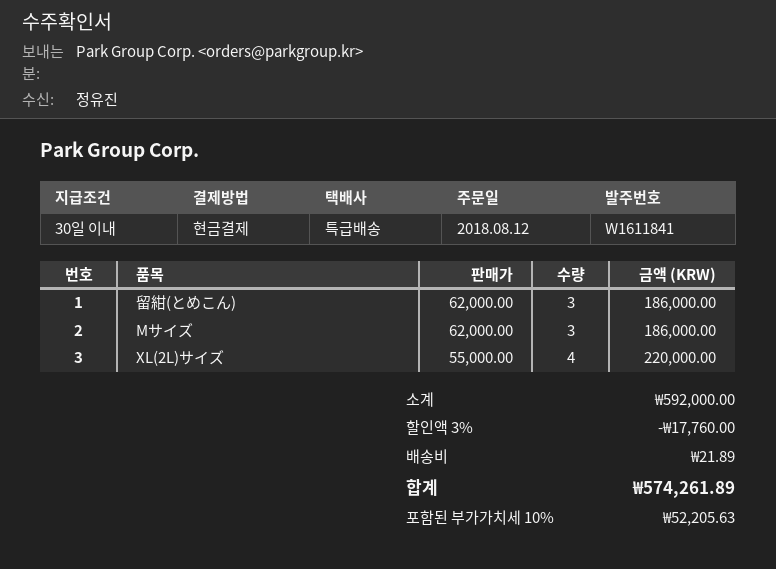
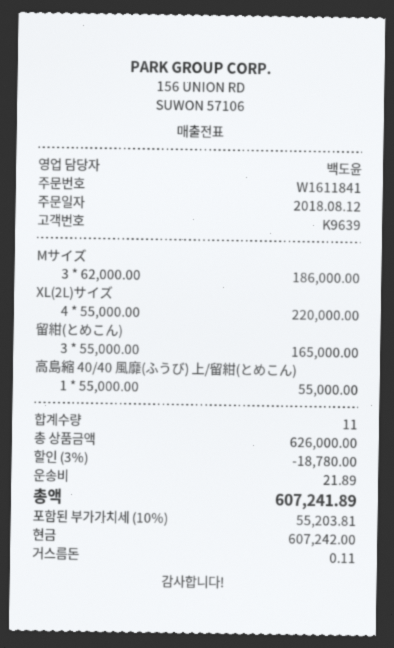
留紺(とめこん): 3 x 62000.00 = 186000.00 -> 3 x 55000.00 = 165000.00
高島縮 40/40 風靡(ふうび) 上/留紺(とめこん): none -> 1 x 55000.00 = 55000.00
subtotal: 592000.00 -> 626000.00
discount: 3% = 17760.00 -> 3% = 18780.00
tax: 10% = 52205.63 -> 10% = 55203.81
total: 574261.89 -> 607241.89

